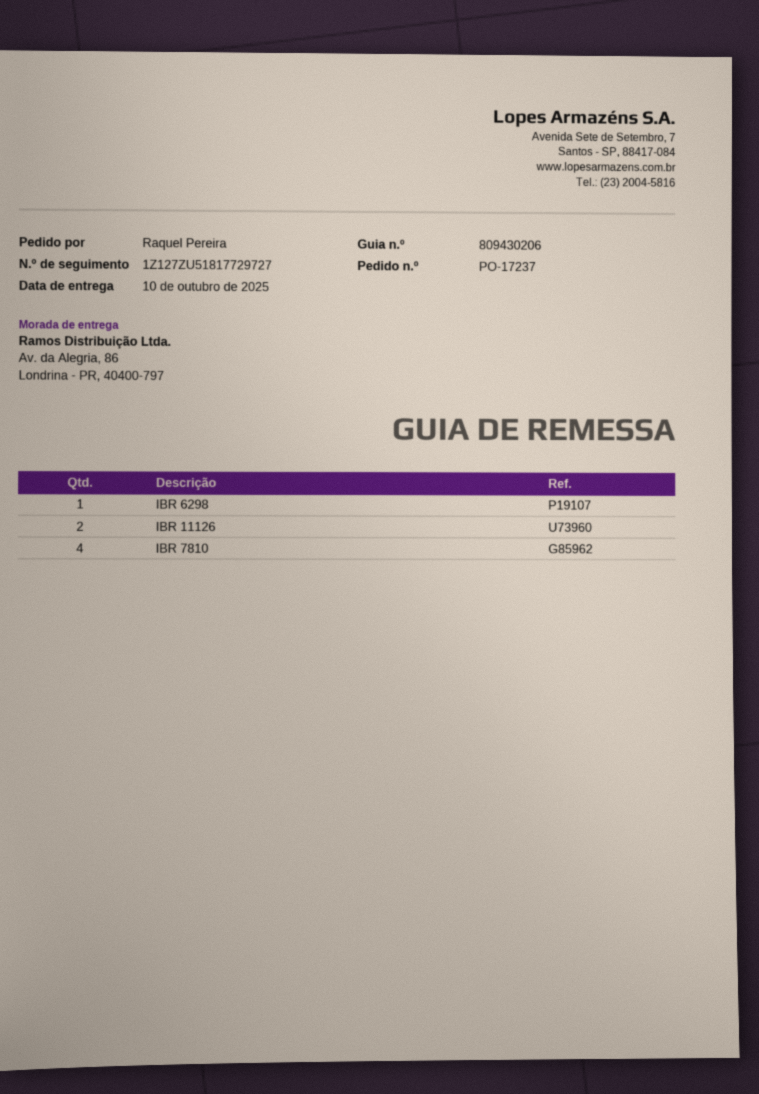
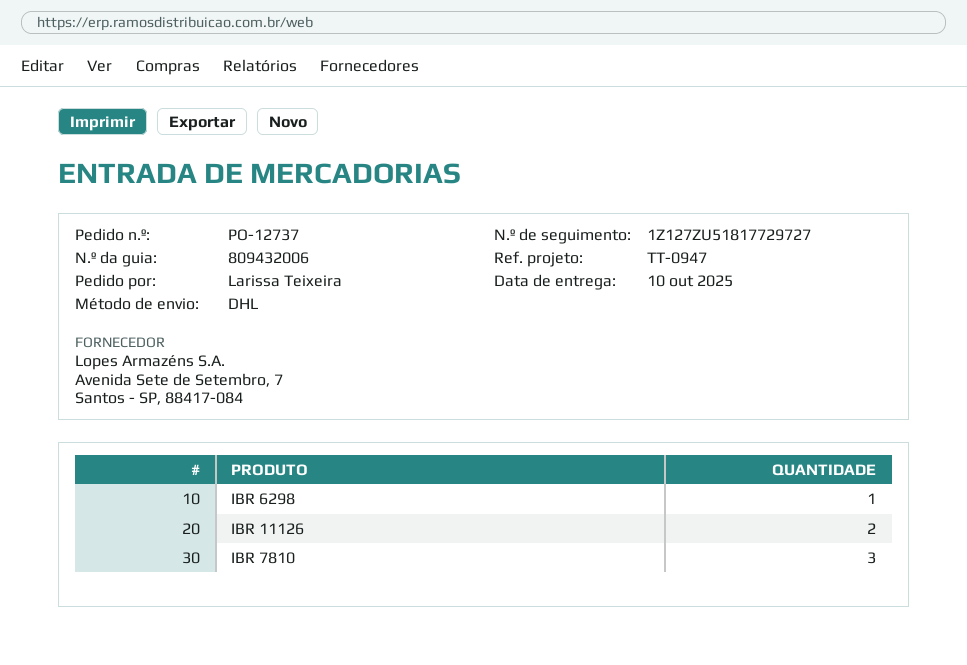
order number: PO-17237 -> PO-12737
delivery note number: 809430206 -> 809432006
ordered by: Raquel Pereira -> Larissa Teixeira
IBR 7810: 4 -> 3

